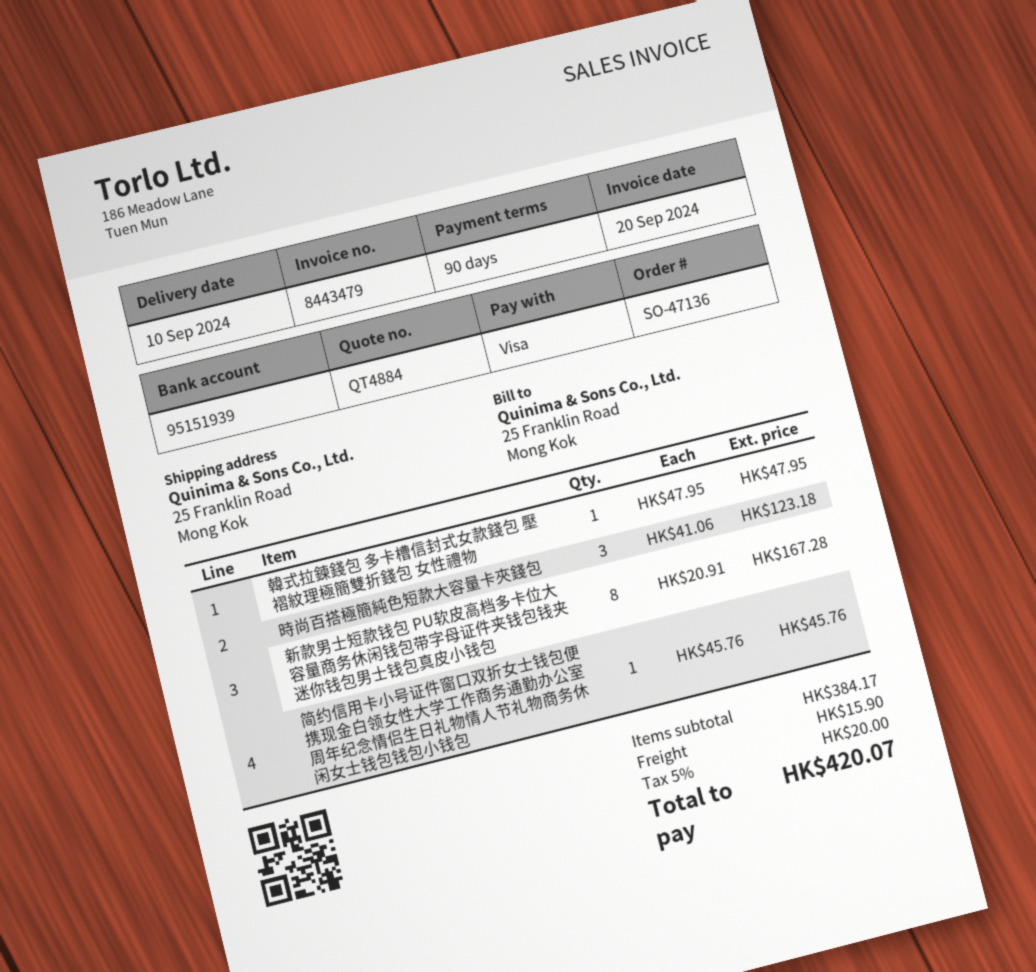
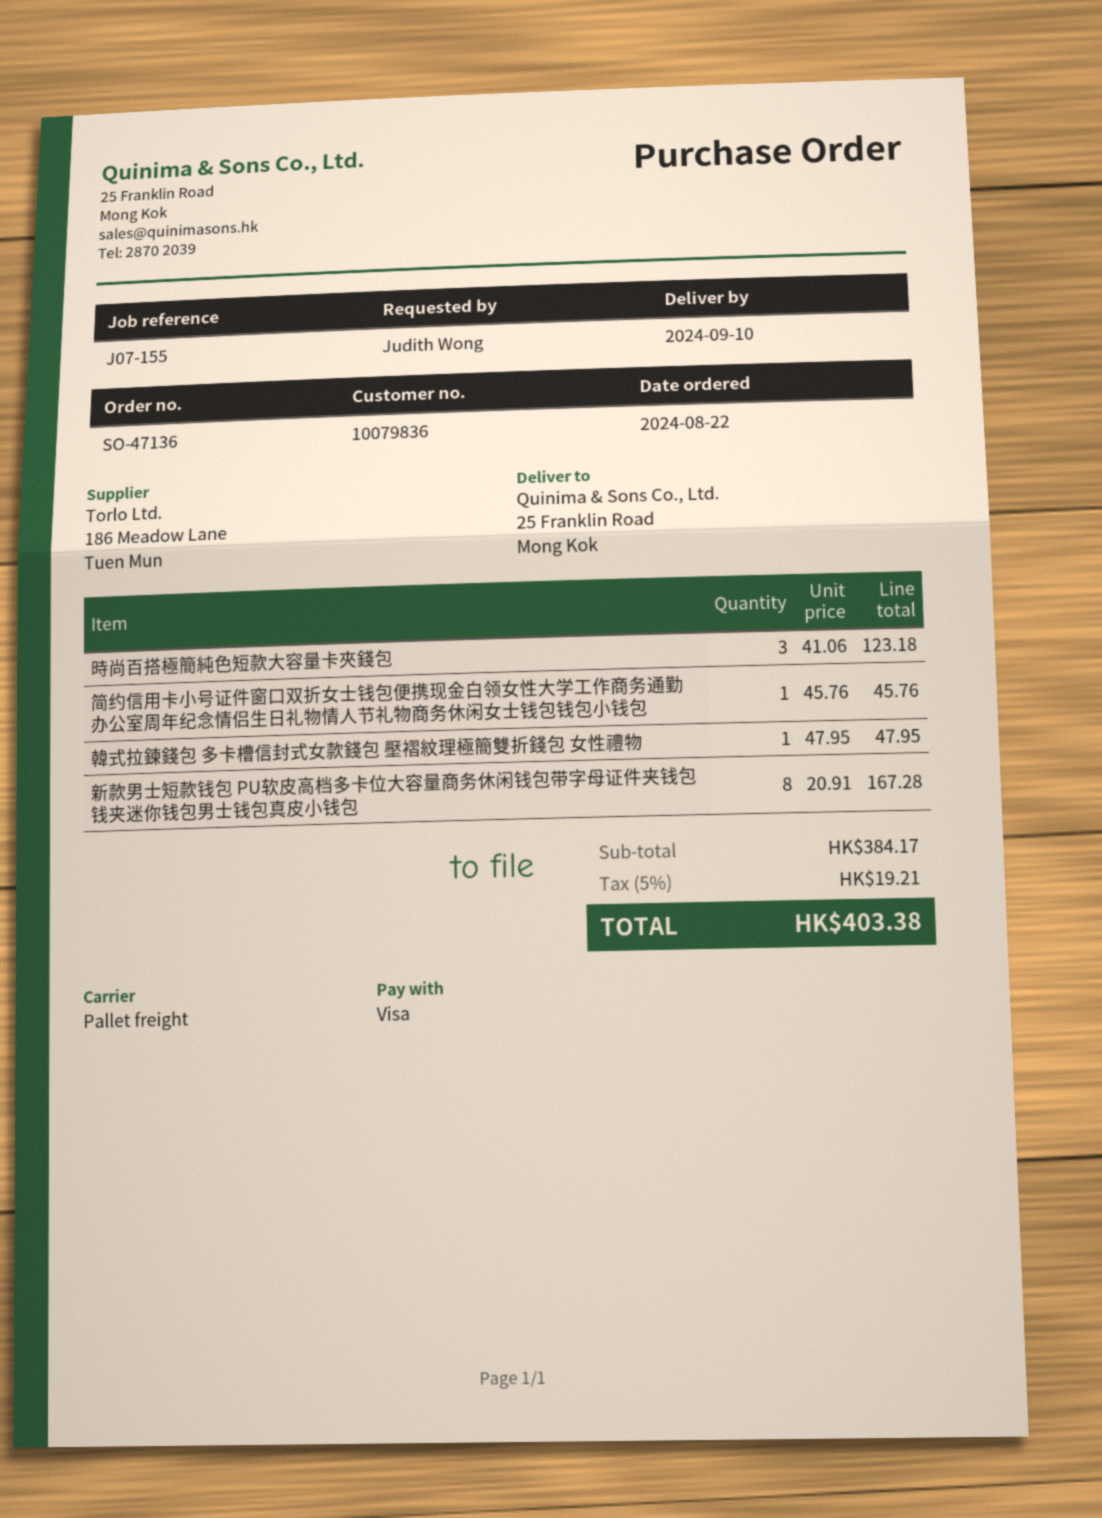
shipping: 15.90 -> none
tax: 5% = 20.00 -> 5% = 19.21
total: 420.07 -> 403.38

